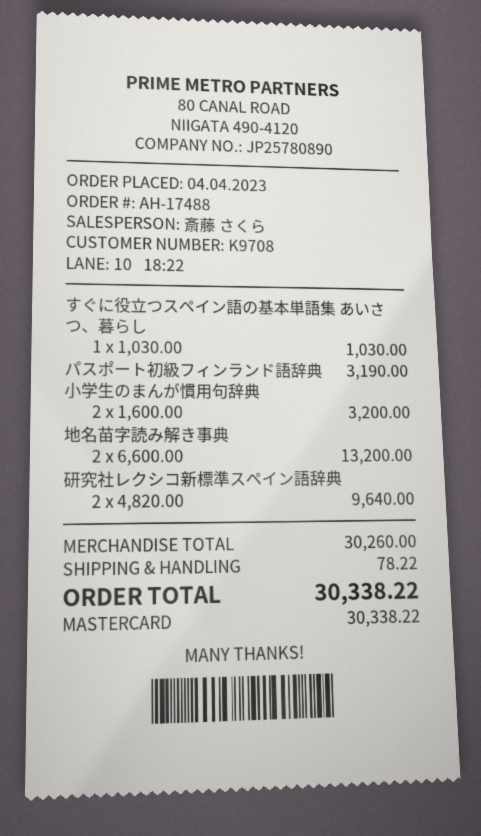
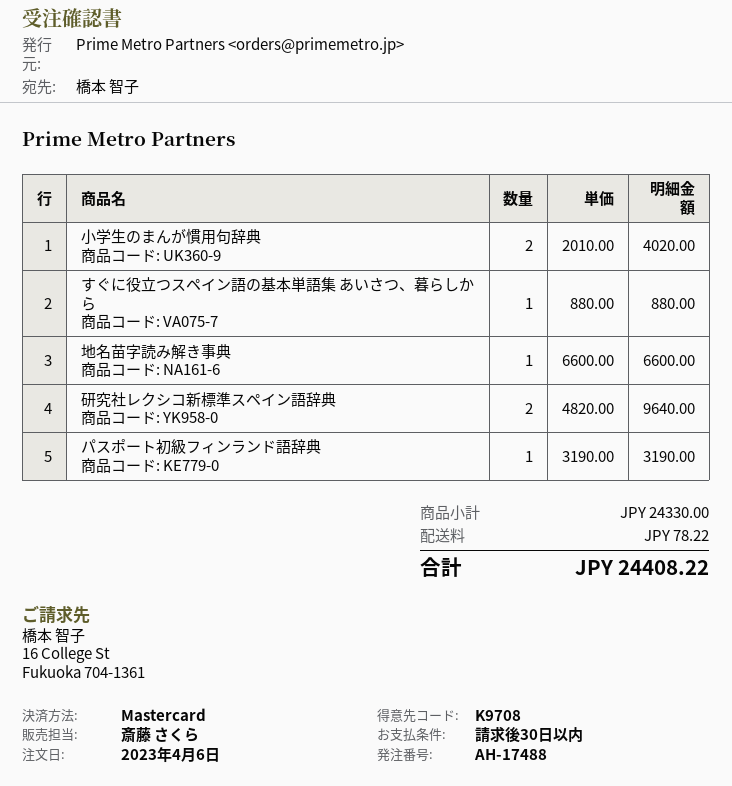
order date: 2023-04-04 -> 2023-04-06
すぐに役立つスペイン語の基本単語集 あいさつ、暮らし: 1 x 1030.00 = 1030.00 -> 1 x 880.00 = 880.00
小学生のまんが慣用句辞典: 2 x 1600.00 = 3200.00 -> 2 x 2010.00 = 4020.00
地名苗字読み解き事典: 2 x 6600.00 = 13200.00 -> 1 x 6600.00 = 6600.00
subtotal: 30260.00 -> 24330.00
total: 30338.22 -> 24408.22

